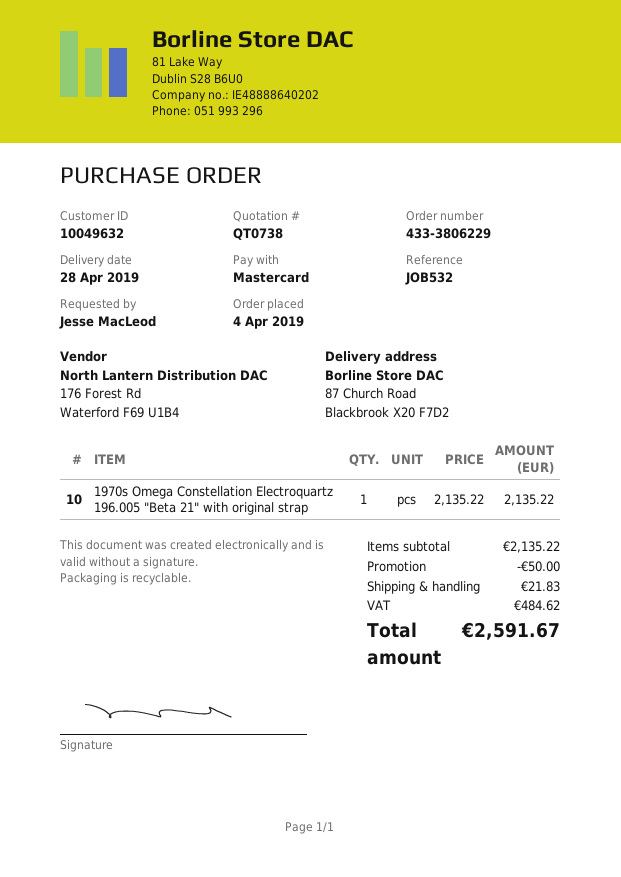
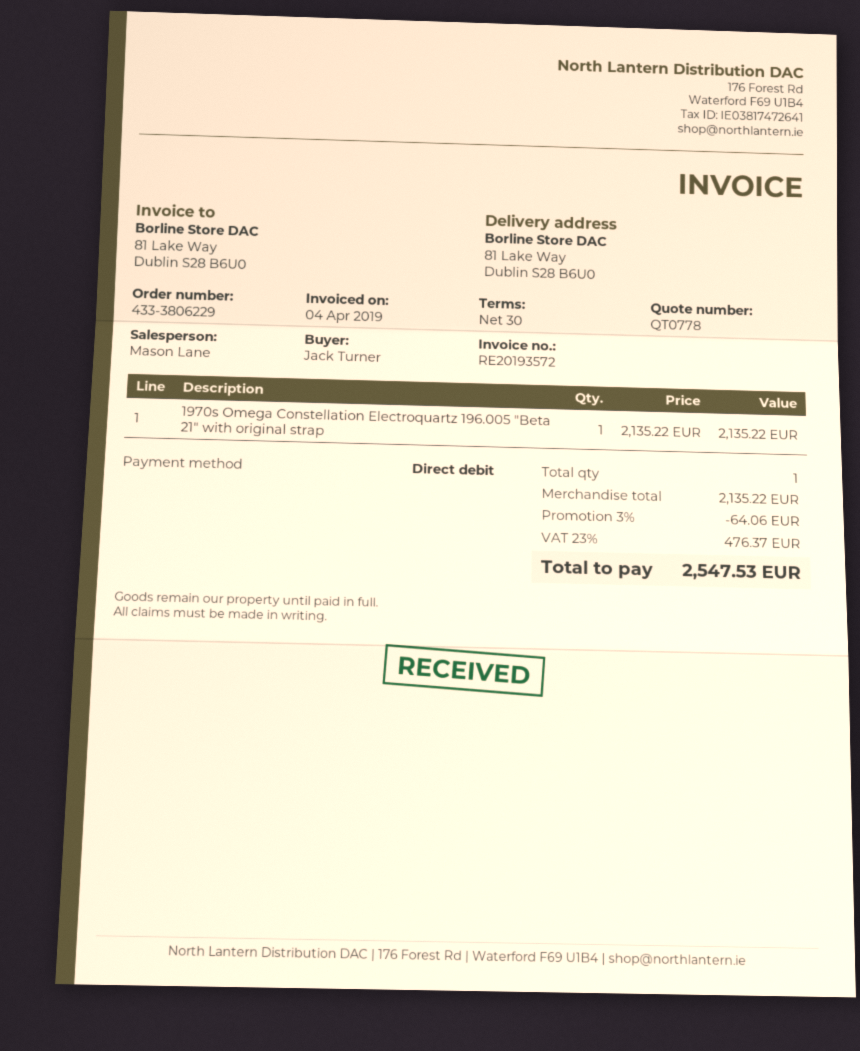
quote number: QT0738 -> QT0778
ordered by: Jesse MacLeod -> Jack Turner
payment method: Mastercard -> direct debit
ship to: 87 Church Road, Blackbrook X20 F7D2 -> 81 Lake Way, Dublin S28 B6U0
discount: 50.00 -> 64.06
shipping: 21.83 -> none
tax: 484.62 -> 476.37
total: 2591.67 -> 2547.53

